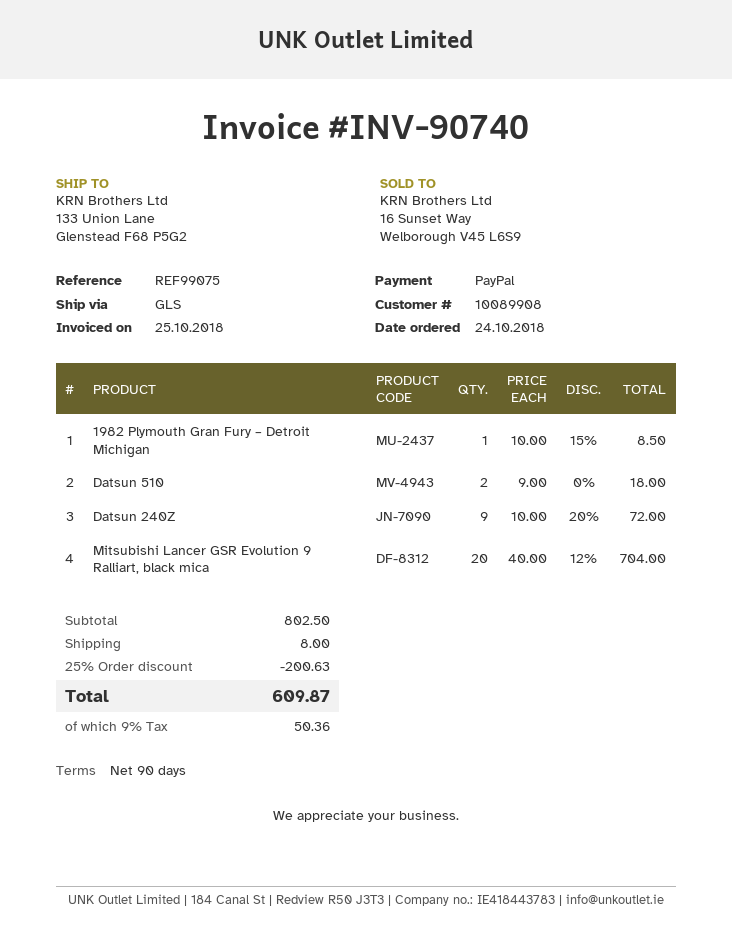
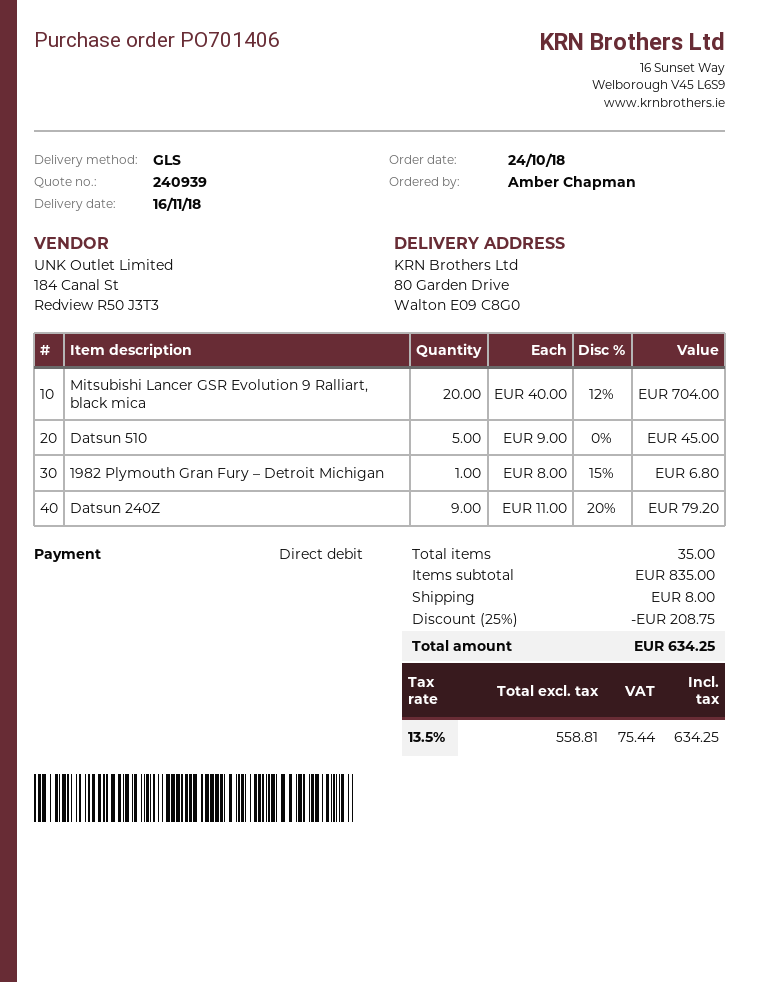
payment method: PayPal -> direct debit
ship to: 133 Union Lane, Glenstead F68 P5G2 -> 80 Garden Drive, Walton E09 C8G0
1982 Plymouth Gran Fury – Detroit Michigan: 1 x 10.00 - 15% = 8.50 -> 1 x 8.00 - 15% = 6.80
Datsun 510: 2 x 9.00 = 18.00 -> 5 x 9.00 = 45.00
Datsun 240Z: 9 x 10.00 - 20% = 72.00 -> 9 x 11.00 - 20% = 79.20
subtotal: 802.50 -> 835.00
discount: 25% = 200.63 -> 25% = 208.75
tax: 9% = 50.36 -> 13.5% = 75.44
total: 609.87 -> 634.25

